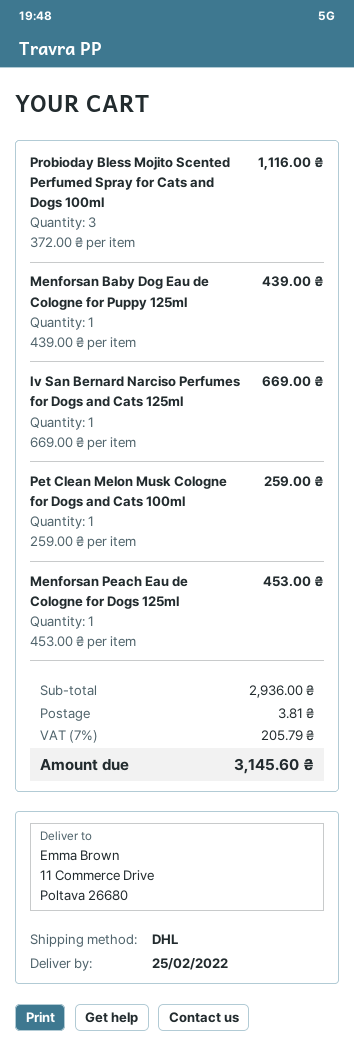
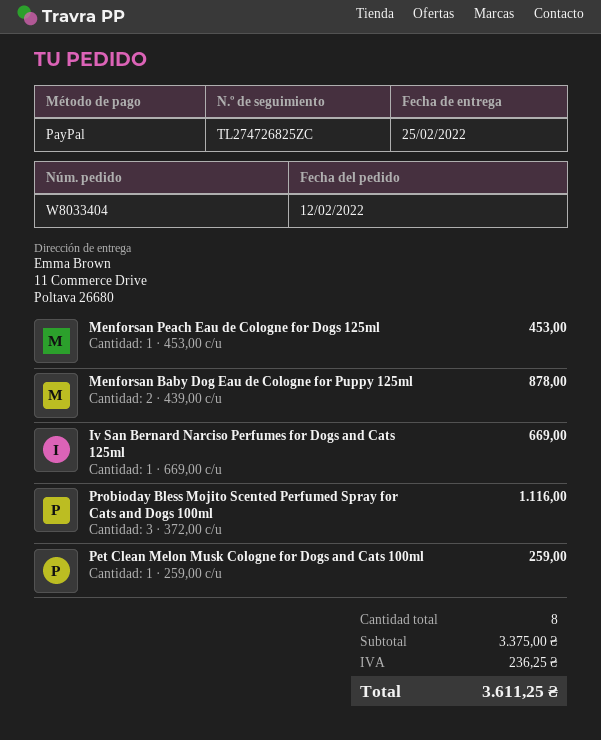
Menforsan Baby Dog Eau de Cologne for Puppy 125ml: 1 x 439.00 = 439.00 -> 2 x 439.00 = 878.00
subtotal: 2936.00 -> 3375.00
shipping: 3.81 -> none
tax: 205.79 -> 236.25
total: 3145.60 -> 3611.25

